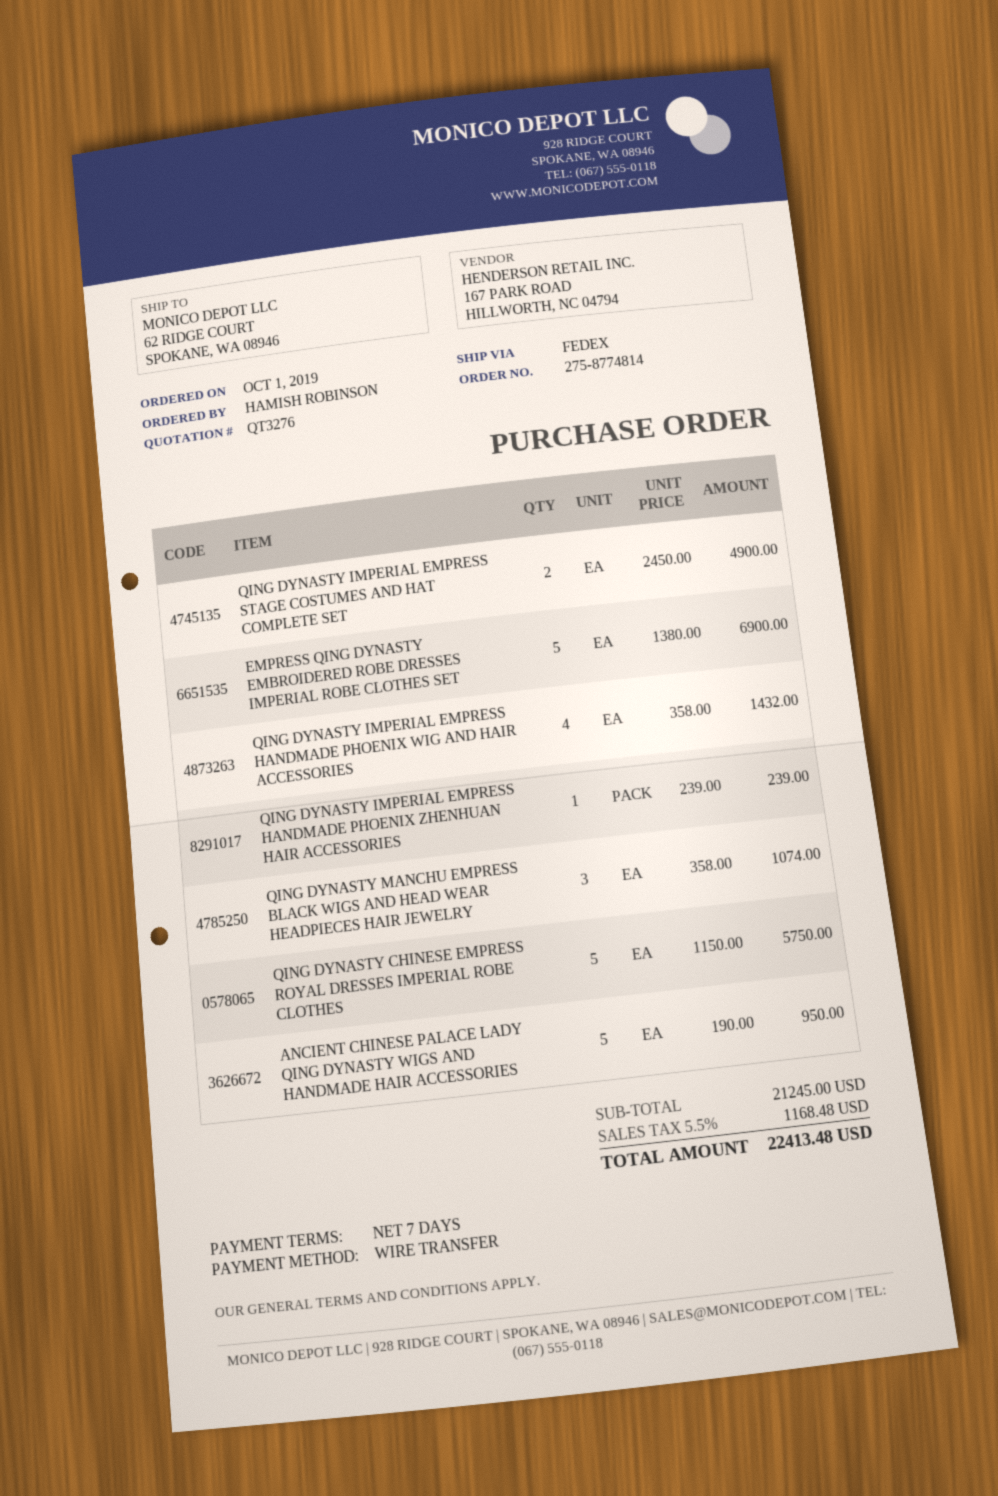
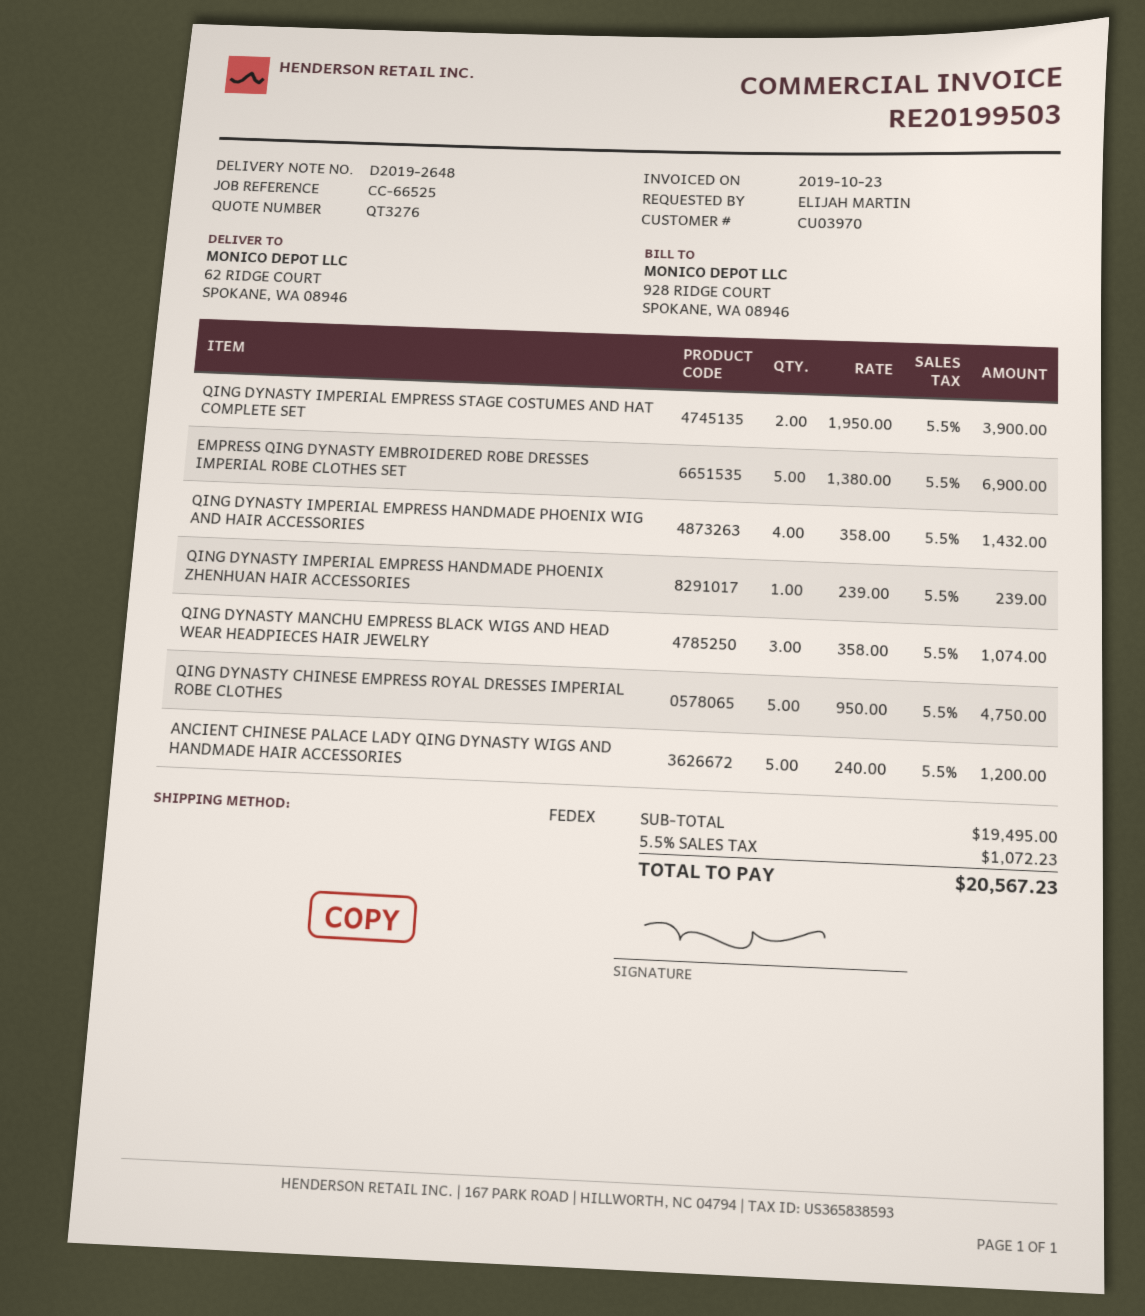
ordered by: HAMISH ROBINSON -> ELIJAH MARTIN
QING DYNASTY IMPERIAL EMPRESS STAGE COSTUMES AND HAT COMPLETE SET: 2 x 2450.00 = 4900.00 -> 2 x 1950.00 = 3900.00
QING DYNASTY CHINESE EMPRESS ROYAL DRESSES IMPERIAL ROBE CLOTHES: 5 x 1150.00 = 5750.00 -> 5 x 950.00 = 4750.00
ANCIENT CHINESE PALACE LADY QING DYNASTY WIGS AND HANDMADE HAIR ACCESSORIES: 5 x 190.00 = 950.00 -> 5 x 240.00 = 1200.00
subtotal: 21245.00 -> 19495.00
tax: 5.5% = 1168.48 -> 5.5% = 1072.23
total: 22413.48 -> 20567.23

